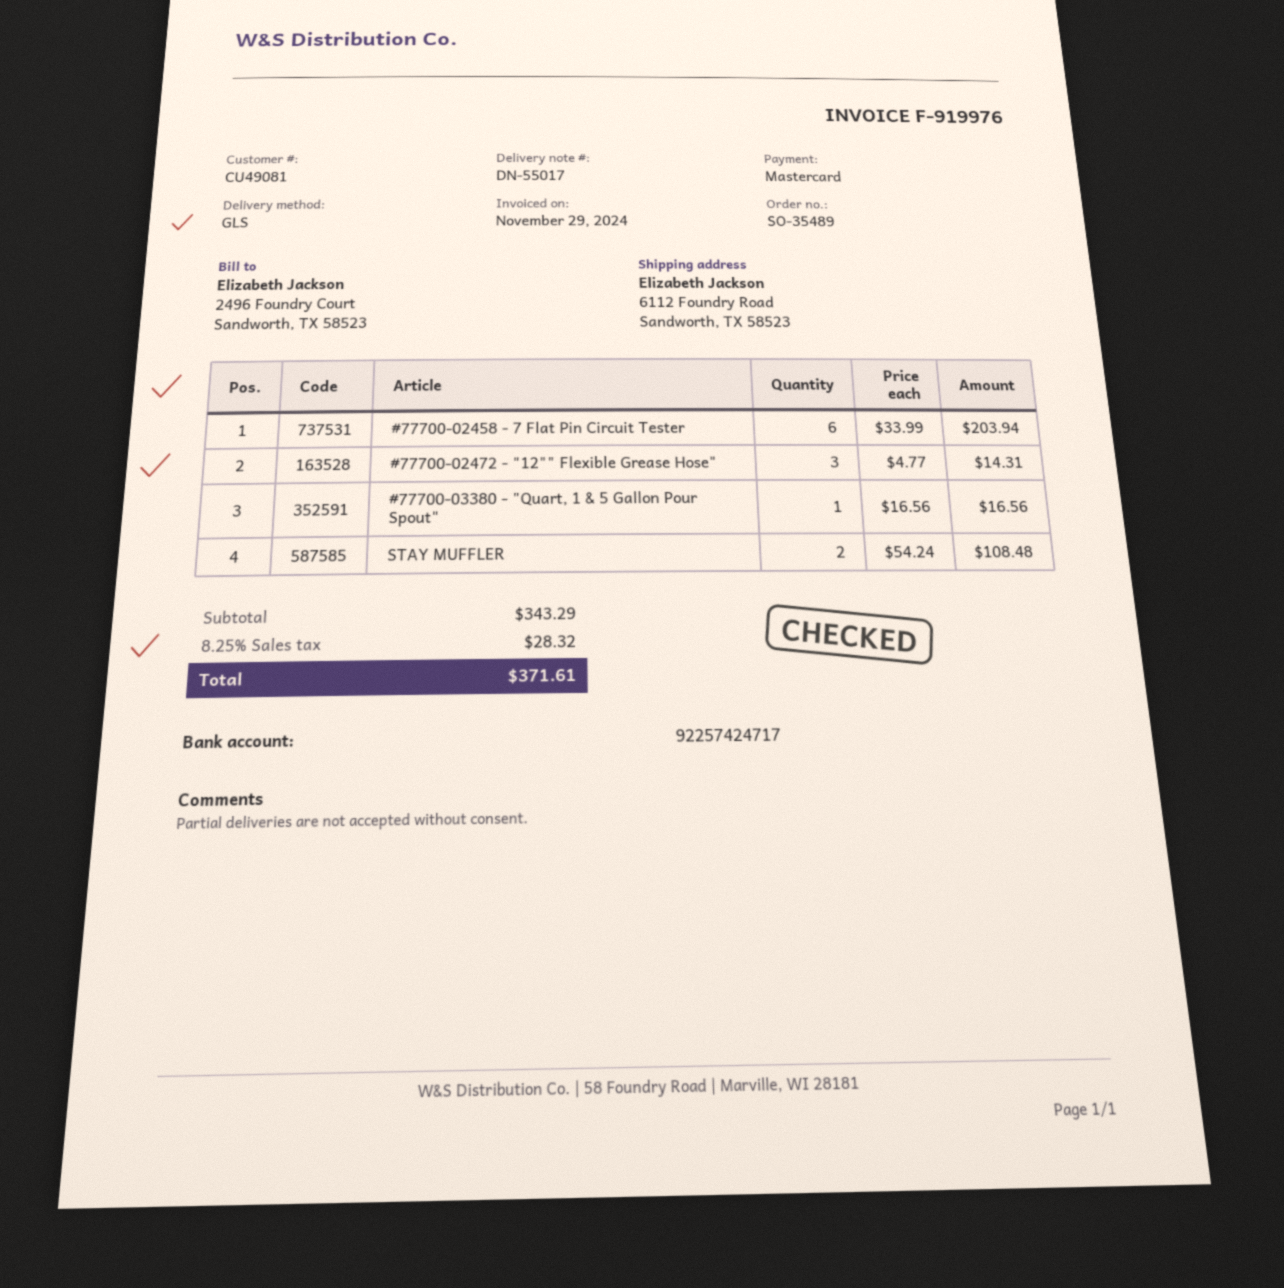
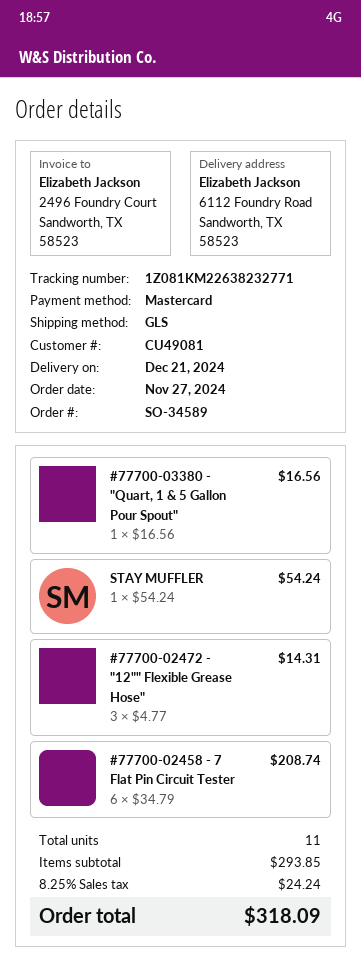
order number: SO-35489 -> SO-34589
#77700-02458 - 7 Flat Pin Circuit Tester: 6 x 33.99 = 203.94 -> 6 x 34.79 = 208.74
STAY MUFFLER: 2 x 54.24 = 108.48 -> 1 x 54.24 = 54.24
subtotal: 343.29 -> 293.85
tax: 8.25% = 28.32 -> 8.25% = 24.24
total: 371.61 -> 318.09

